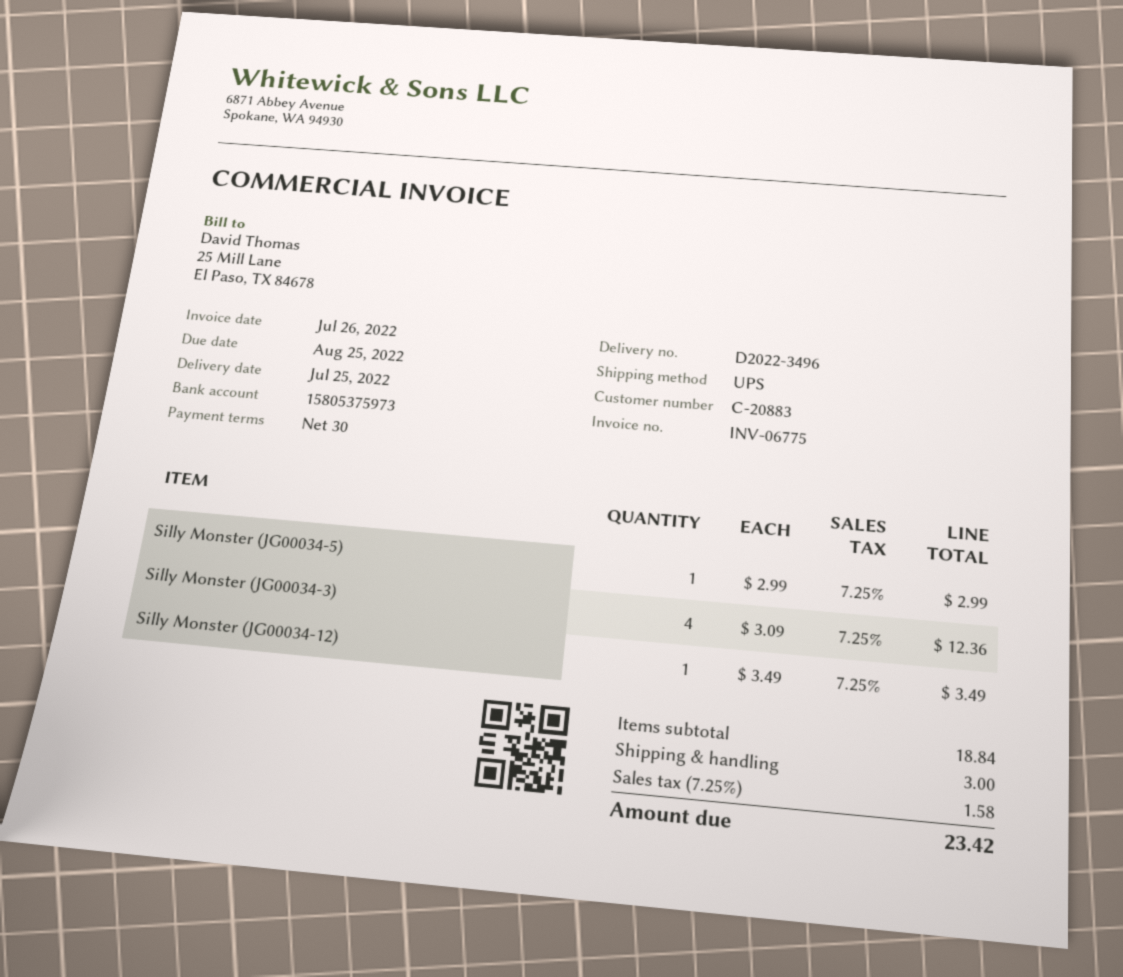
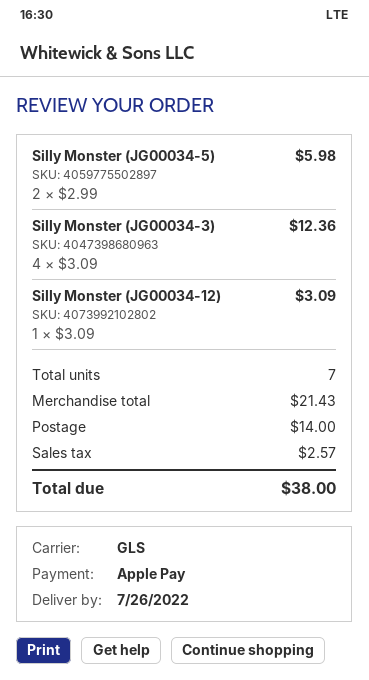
delivery date: 2022-07-25 -> 2022-07-26
shipping method: UPS -> GLS
Silly Monster (JG00034-5): 1 x 2.99 = 2.99 -> 2 x 2.99 = 5.98
Silly Monster (JG00034-12): 1 x 3.49 = 3.49 -> 1 x 3.09 = 3.09
subtotal: 18.84 -> 21.43
shipping: 3.00 -> 14.00
tax: 1.58 -> 2.57
total: 23.42 -> 38.00

